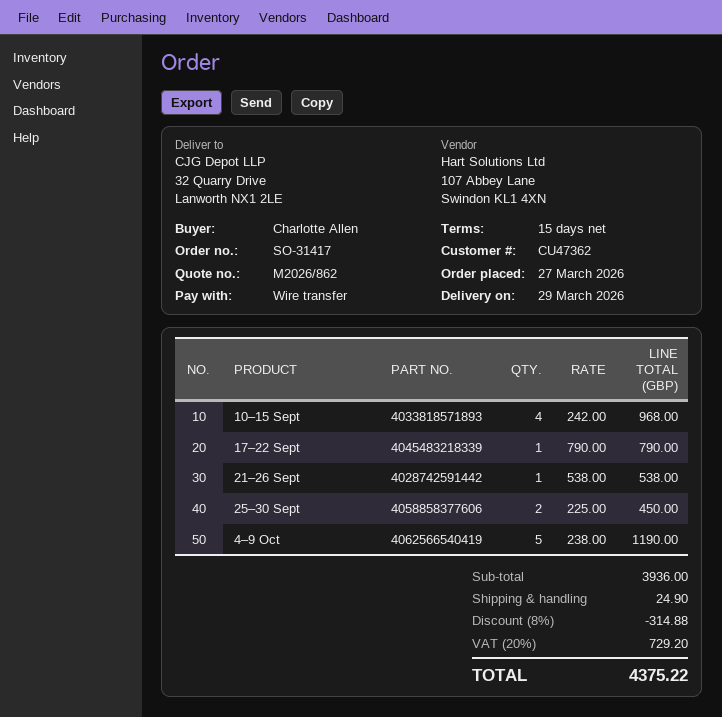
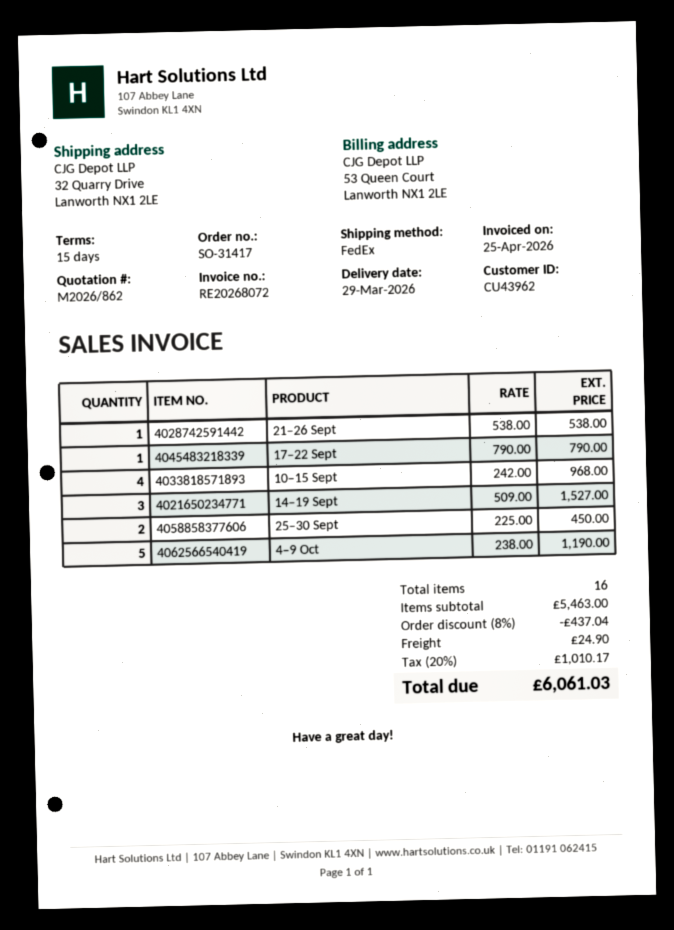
customer number: CU47362 -> CU43962
14–19 Sept: none -> 3 x 509.00 = 1527.00
subtotal: 3936.00 -> 5463.00
discount: 8% = 314.88 -> 8% = 437.04
tax: 20% = 729.20 -> 20% = 1010.17
total: 4375.22 -> 6061.03

